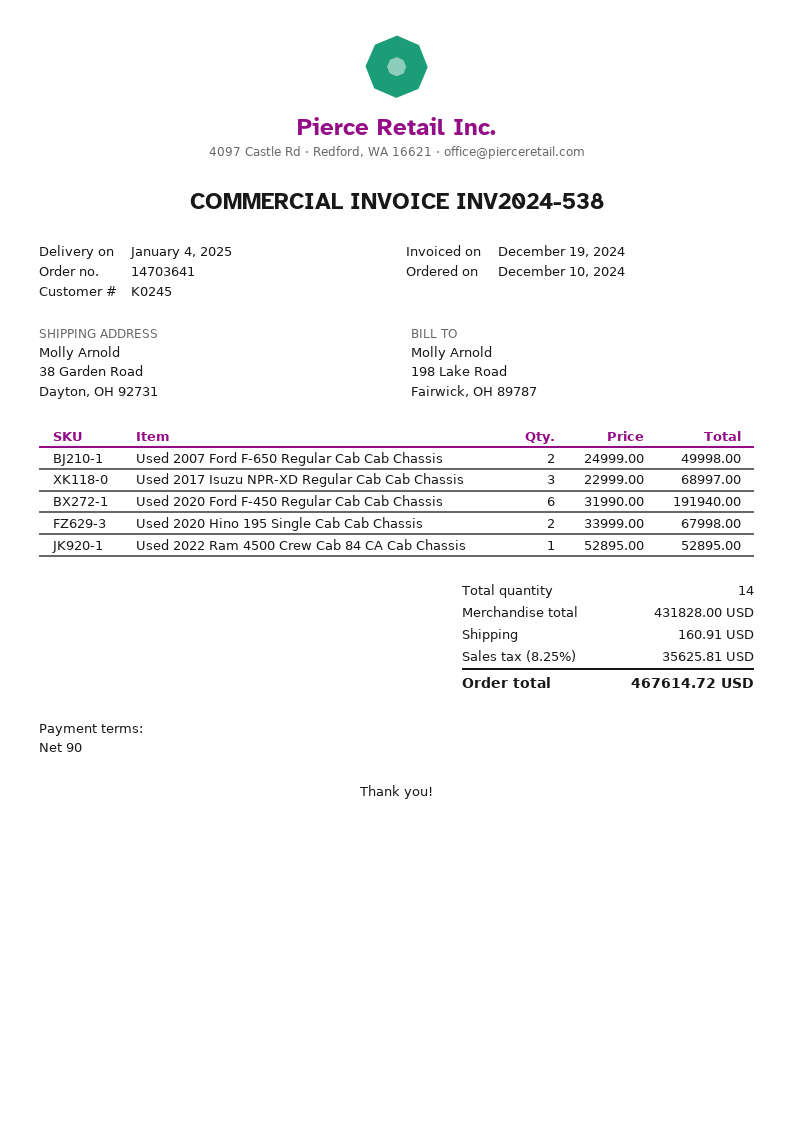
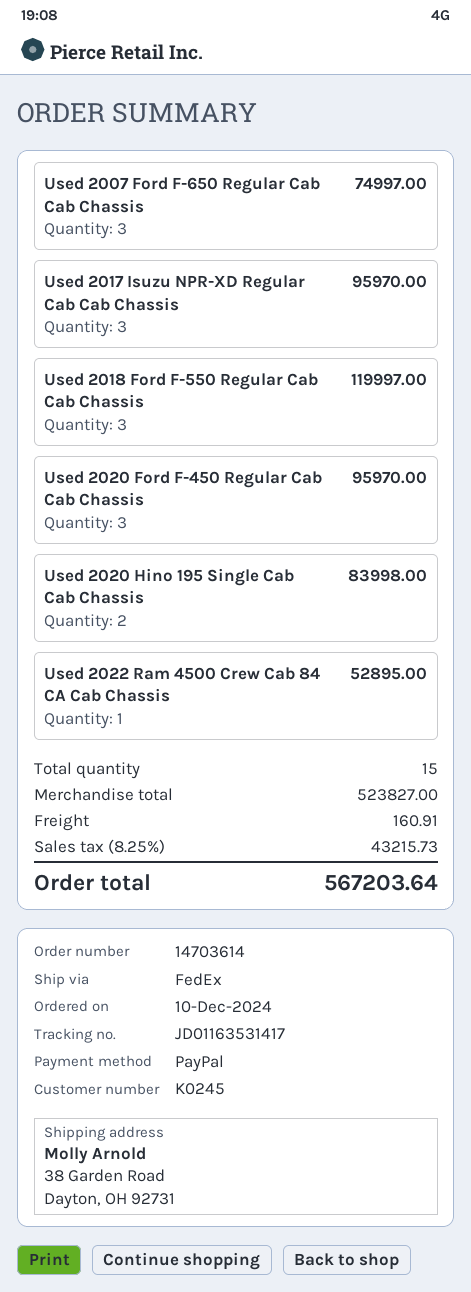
order number: 14703641 -> 14703614
Used 2007 Ford F-650 Regular Cab Cab Chassis: 2 for 49998.00 -> 3 for 74997.00
Used 2017 Isuzu NPR-XD Regular Cab Cab Chassis: 3 for 68997.00 -> 3 for 95970.00
Used 2020 Ford F-450 Regular Cab Cab Chassis: 6 for 191940.00 -> 3 for 95970.00
Used 2020 Hino 195 Single Cab Cab Chassis: 2 for 67998.00 -> 2 for 83998.00
Used 2018 Ford F-550 Regular Cab Cab Chassis: none -> 3 for 119997.00
total quantity: 14 -> 15
subtotal: 431828.00 -> 523827.00
tax: 8.25% = 35625.81 -> 8.25% = 43215.73
total: 467614.72 -> 567203.64

